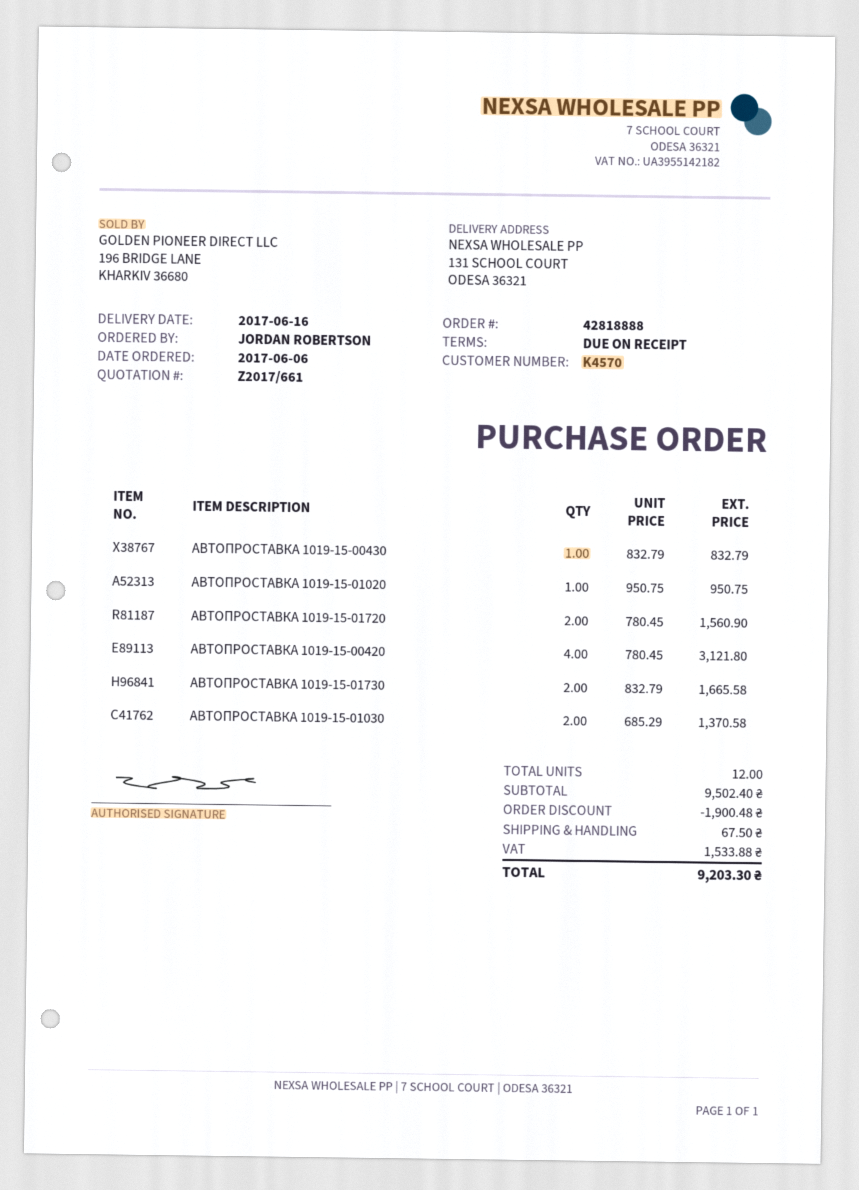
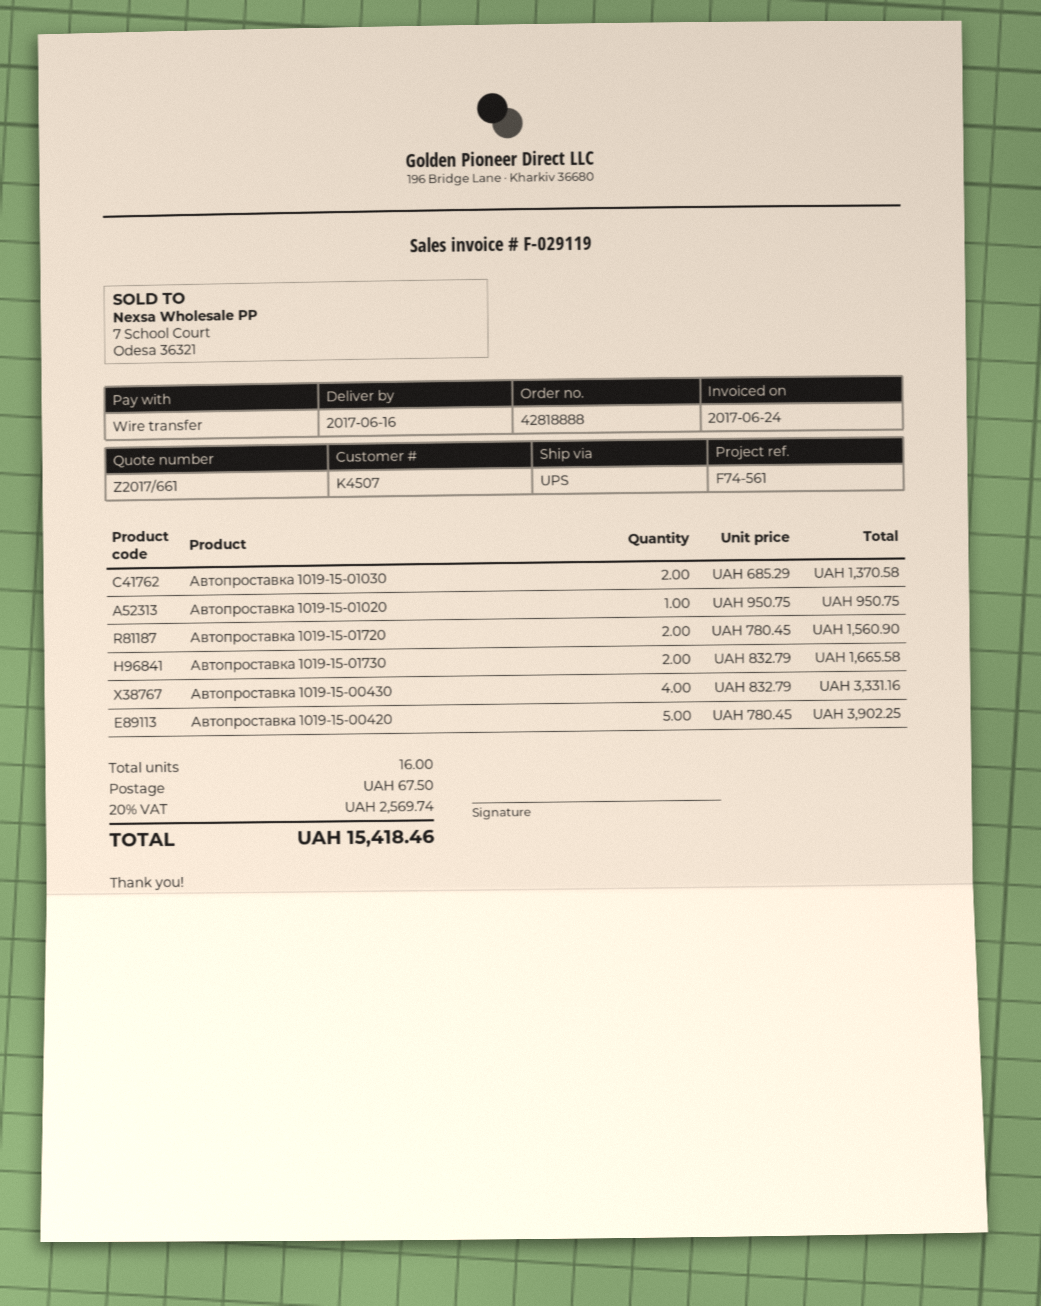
customer number: K4570 -> K4507
АВТОПРОСТАВКА 1019-15-00430: 1 x 832.79 = 832.79 -> 4 x 832.79 = 3331.16
АВТОПРОСТАВКА 1019-15-00420: 4 x 780.45 = 3121.80 -> 5 x 780.45 = 3902.25
total quantity: 12 -> 16
discount: 1900.48 -> none
tax: 1533.88 -> 2569.74
total: 9203.30 -> 15418.46

